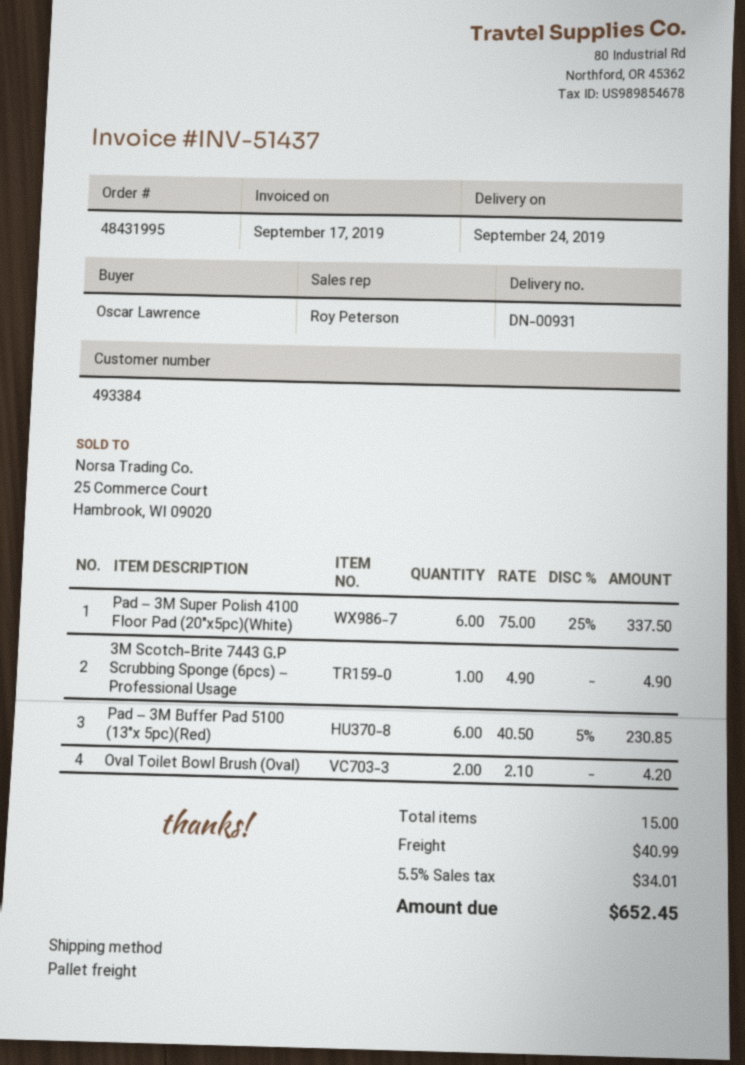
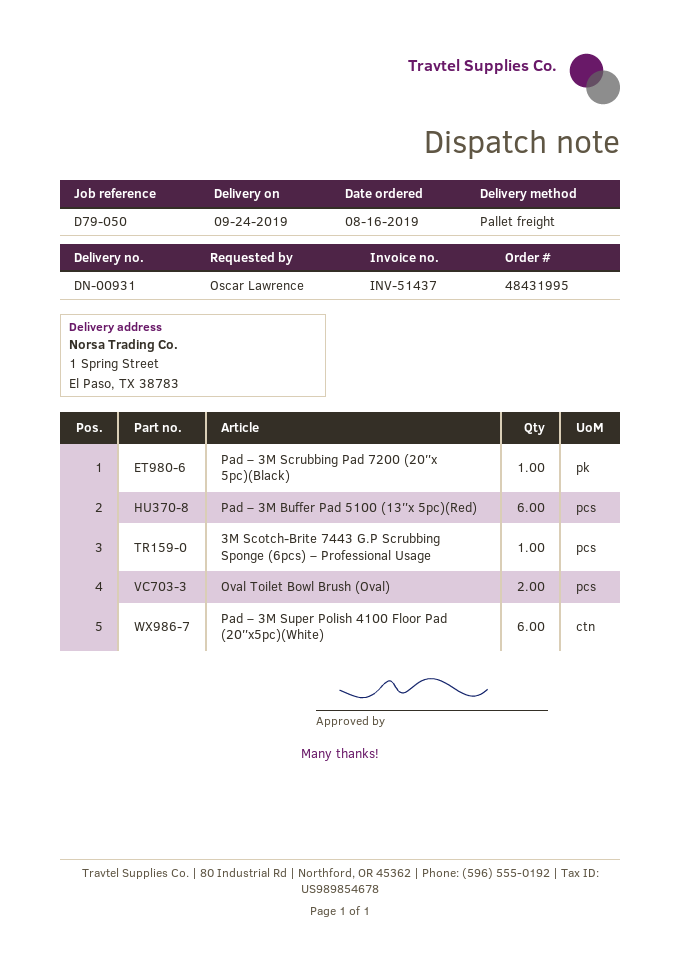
Pad – 3M Scrubbing Pad 7200 (20″x 5pc)(Black): none -> 1

